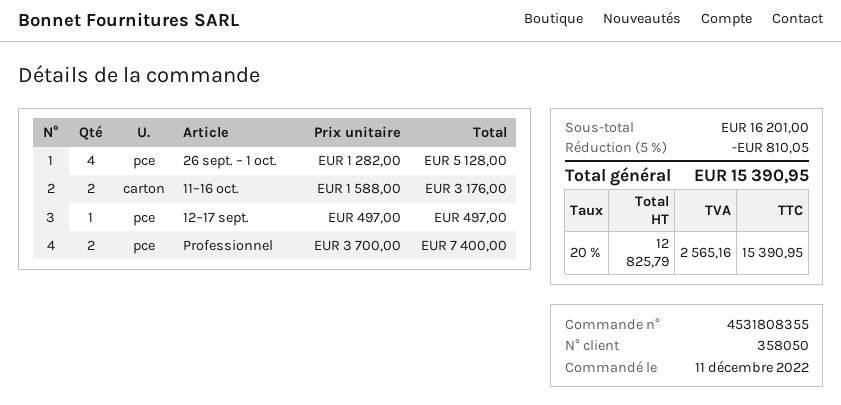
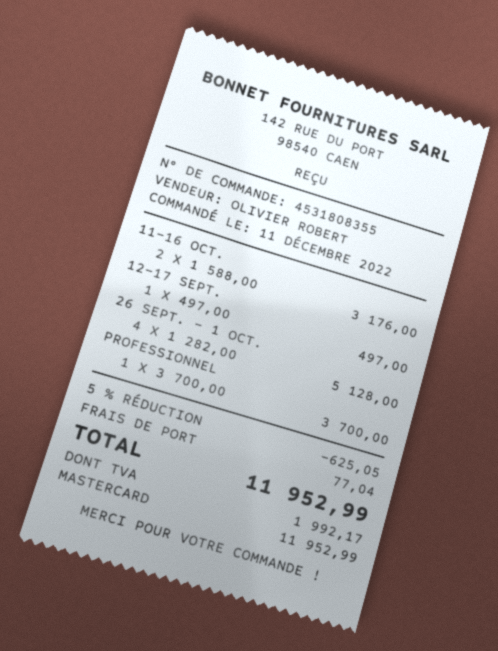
Professionnel: 2 x 3700.00 = 7400.00 -> 1 x 3700.00 = 3700.00
discount: 5% = 810.05 -> 5% = 625.05
shipping: none -> 77.04
tax: 2565.16 -> 1992.17
total: 15390.95 -> 11952.99

